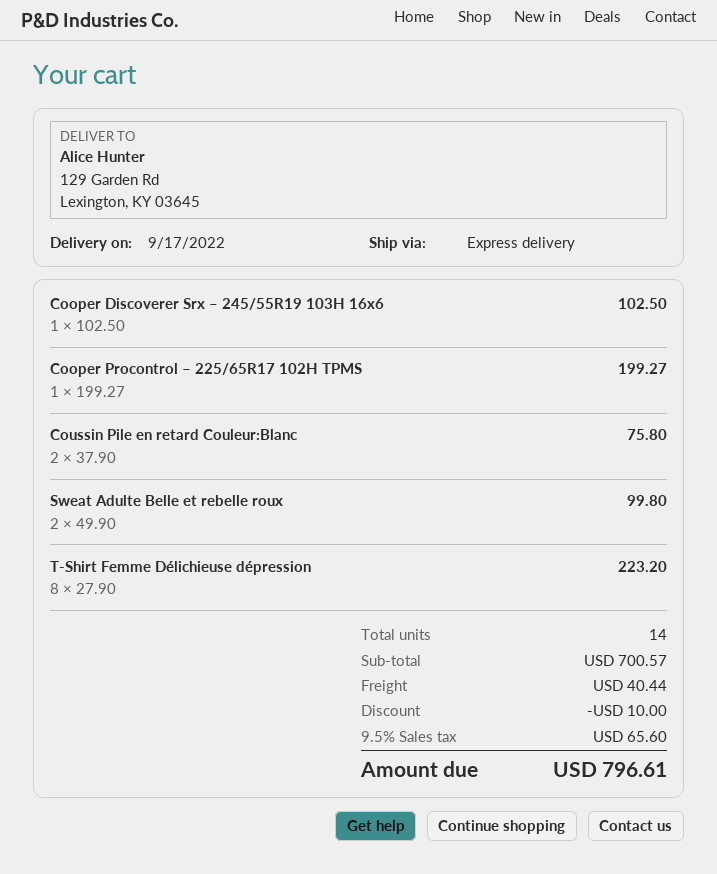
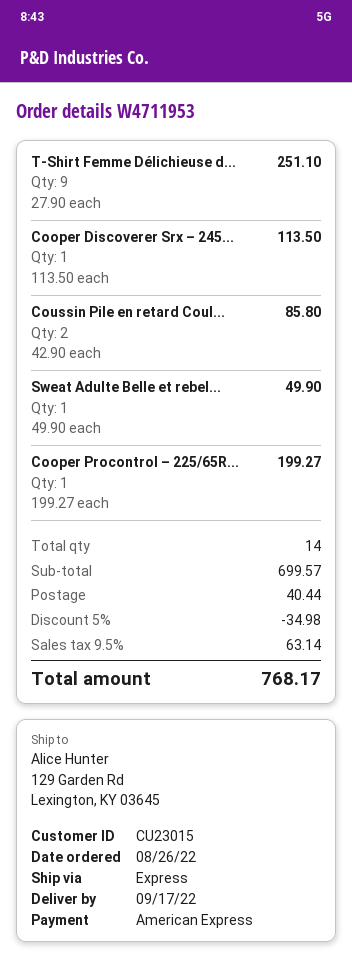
Cooper Discoverer Srx – 245/55R19 103H 16x6: 1 x 102.50 = 102.50 -> 1 x 113.50 = 113.50
Coussin Pile en retard Couleur:Blanc: 2 x 37.90 = 75.80 -> 2 x 42.90 = 85.80
Sweat Adulte Belle et rebelle roux: 2 x 49.90 = 99.80 -> 1 x 49.90 = 49.90
T-Shirt Femme Délichieuse dépression: 8 x 27.90 = 223.20 -> 9 x 27.90 = 251.10
subtotal: 700.57 -> 699.57
discount: 10.00 -> 34.98
tax: 9.5% = 65.60 -> 9.5% = 63.14
total: 796.61 -> 768.17

